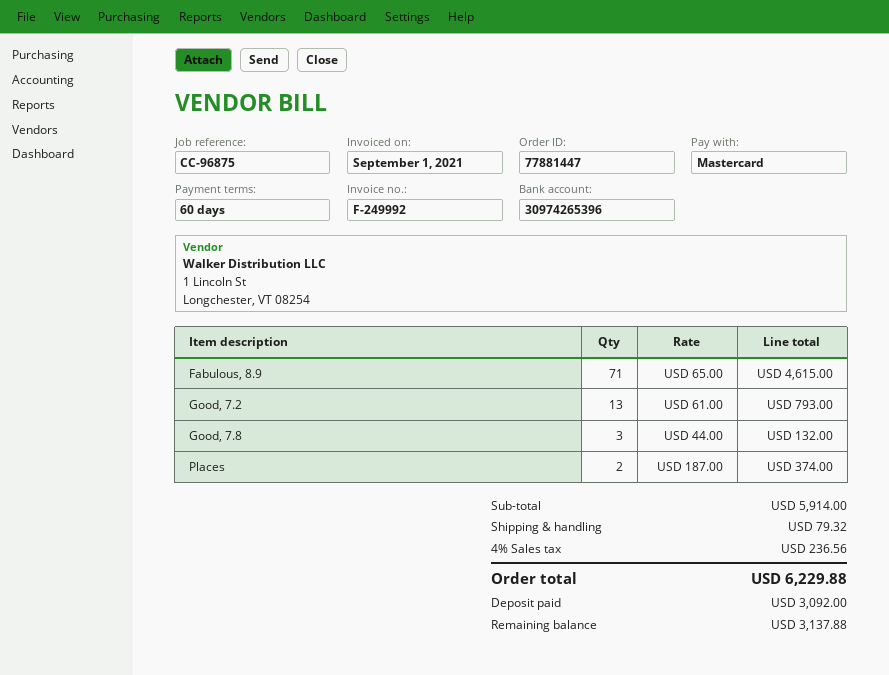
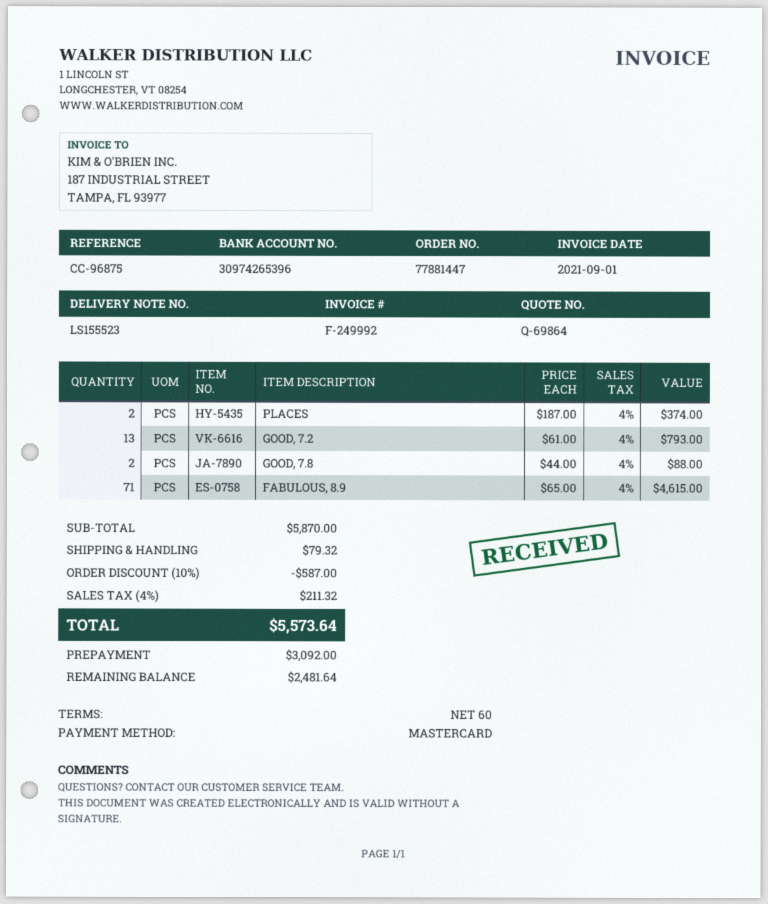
Good, 7.8: 3 x 44.00 = 132.00 -> 2 x 44.00 = 88.00
subtotal: 5914.00 -> 5870.00
discount: none -> 10% = 587.00
tax: 4% = 236.56 -> 4% = 211.32
total: 6229.88 -> 5573.64
balance: 3137.88 -> 2481.64

